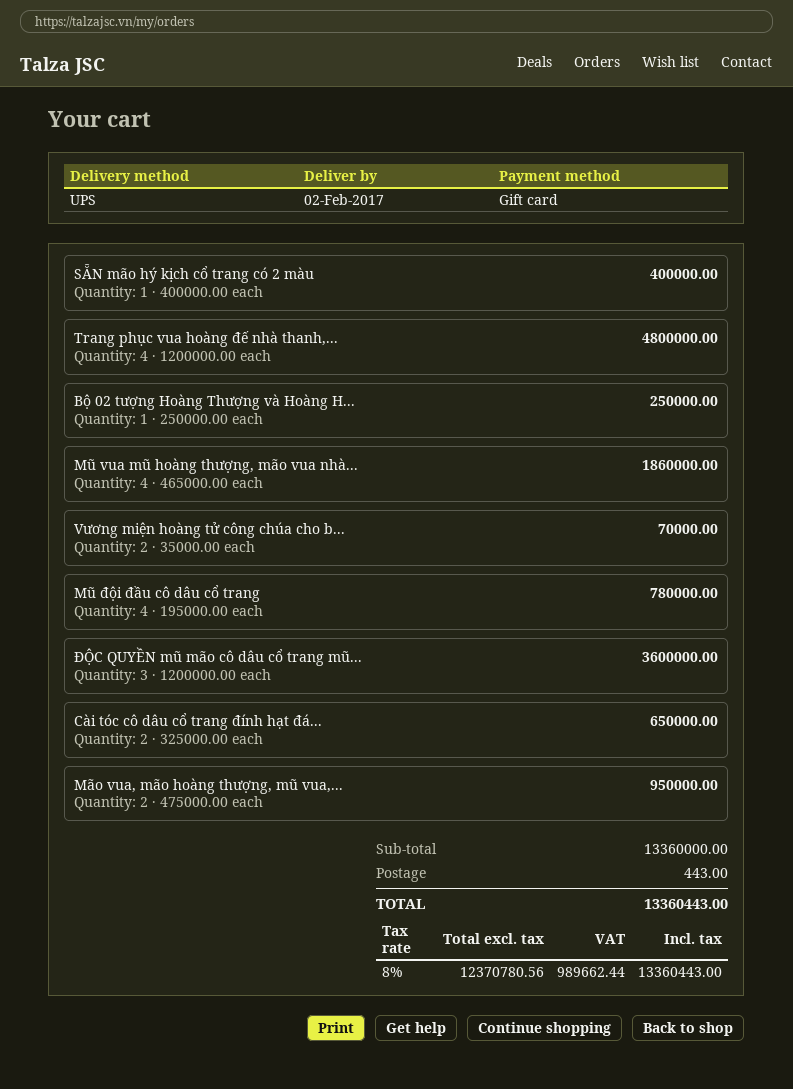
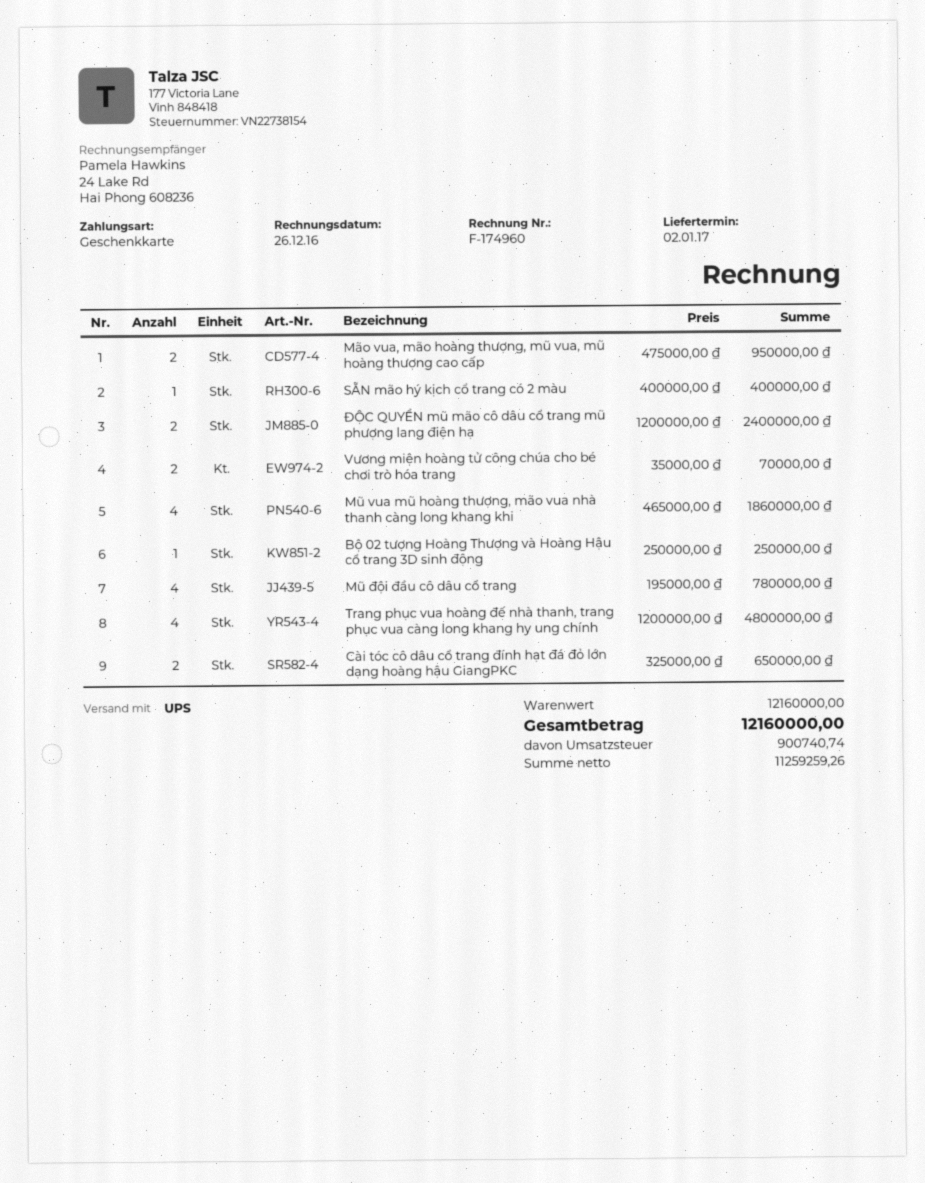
delivery date: 2017-02-02 -> 2017-01-02
ĐỘC QUYỀN mũ mão cô dâu cổ trang mũ...: 3 x 1200000.00 = 3600000.00 -> 2 x 1200000.00 = 2400000.00
subtotal: 13360000.00 -> 12160000.00
shipping: 443.00 -> none
net: 12370780.56 -> 11259259.26
tax: 989662.44 -> 900740.74
total: 13360443.00 -> 12160000.00

